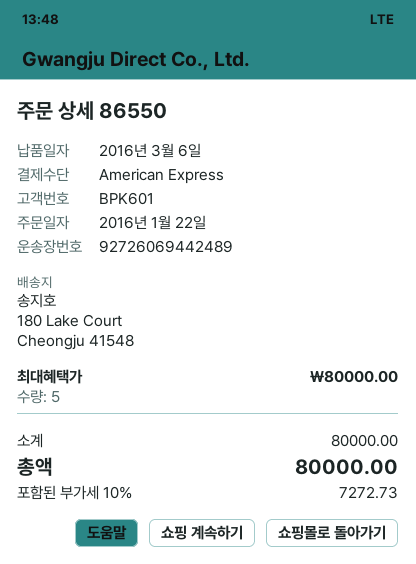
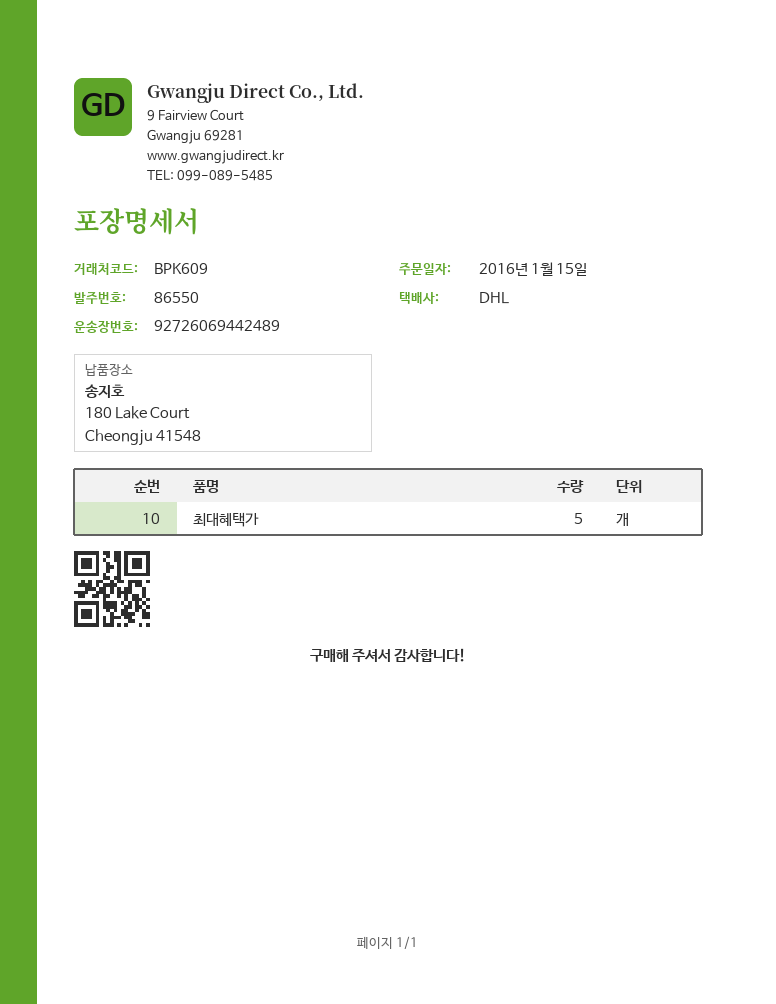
order date: 2016-01-22 -> 2016-01-15
customer number: BPK601 -> BPK609

